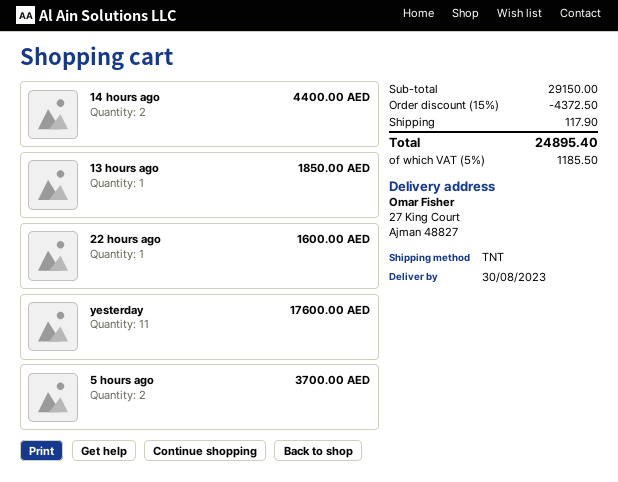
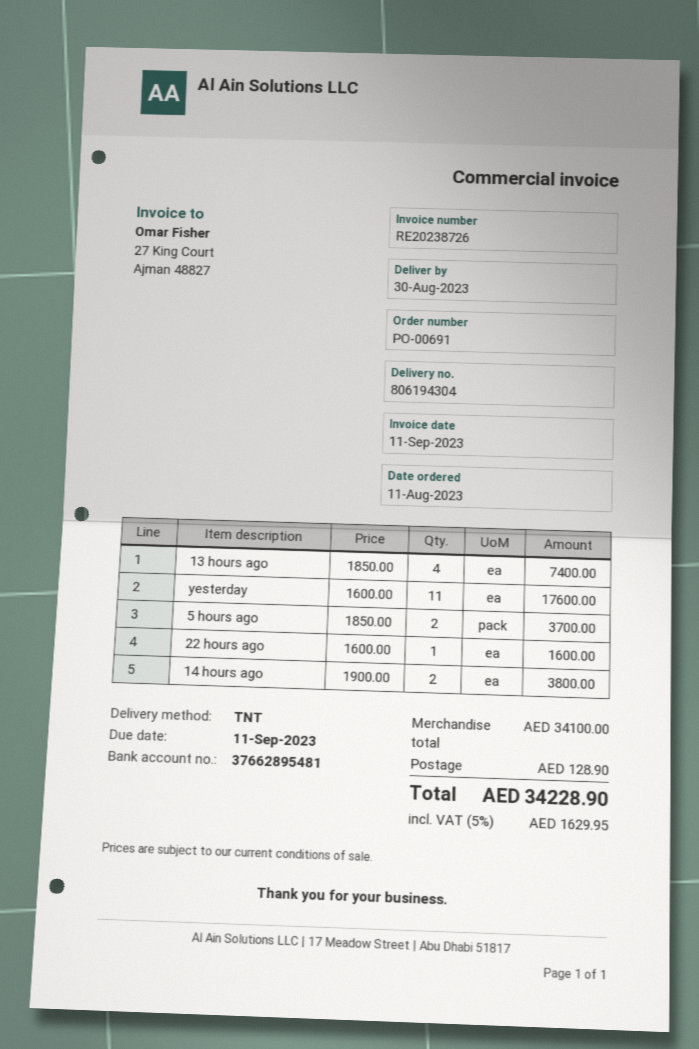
14 hours ago: 2 for 4400.00 -> 2 for 3800.00
13 hours ago: 1 for 1850.00 -> 4 for 7400.00
subtotal: 29150.00 -> 34100.00
discount: 15% = 4372.50 -> none
shipping: 117.90 -> 128.90
tax: 5% = 1185.50 -> 5% = 1629.95
total: 24895.40 -> 34228.90

